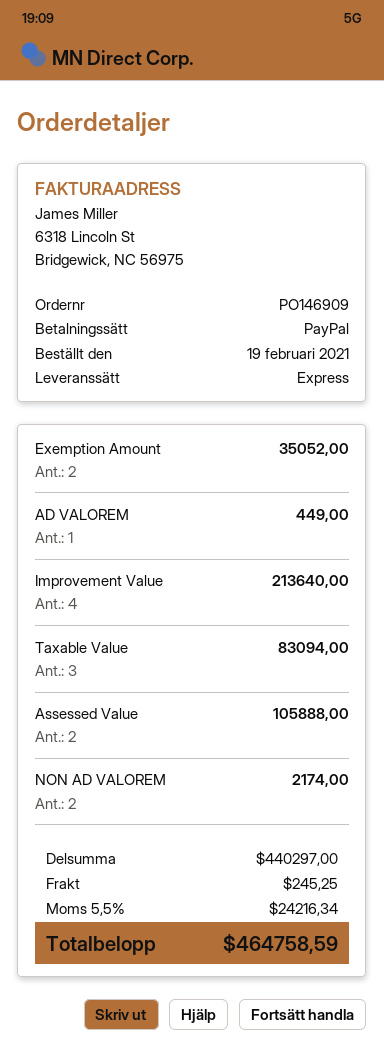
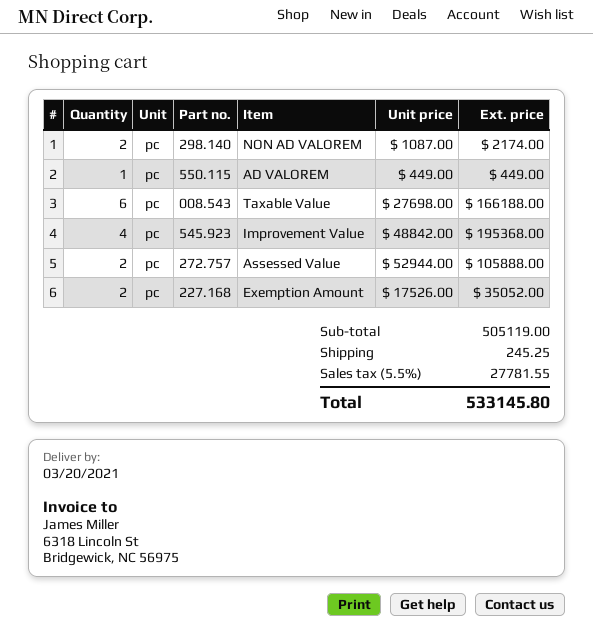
Improvement Value: 4 for 213640.00 -> 4 for 195368.00
Taxable Value: 3 for 83094.00 -> 6 for 166188.00
subtotal: 440297.00 -> 505119.00
tax: 5.5% = 24216.34 -> 5.5% = 27781.55
total: 464758.59 -> 533145.80

